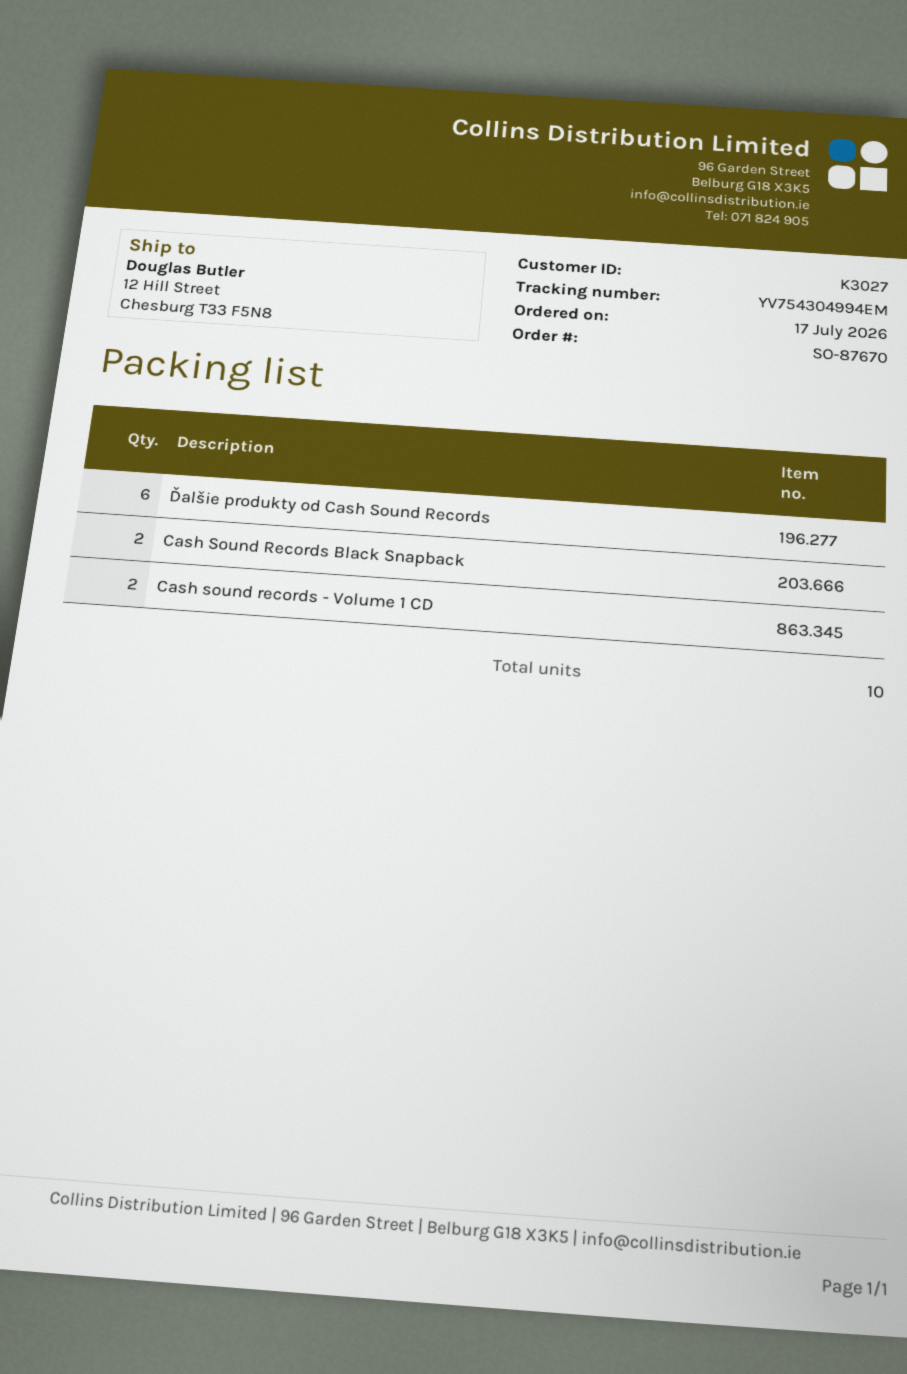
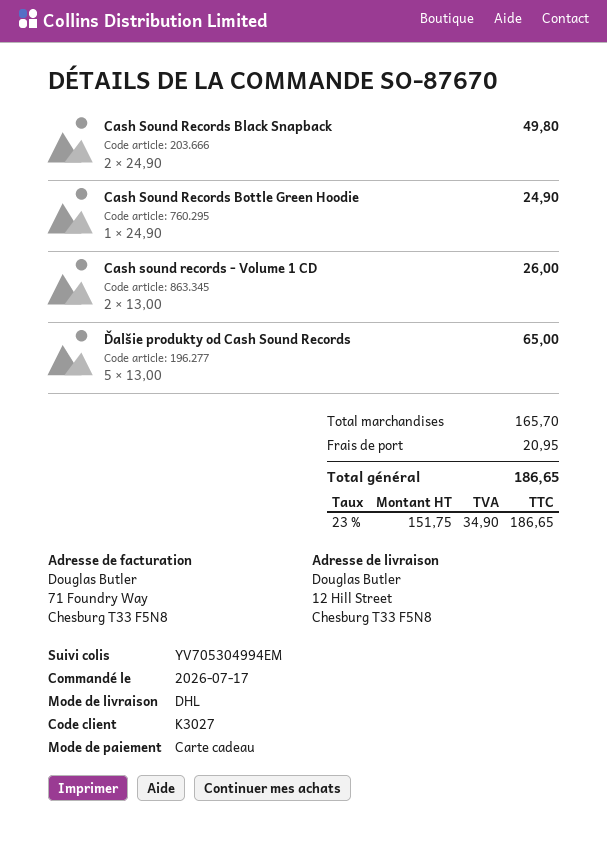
tracking number: YV754304994EM -> YV705304994EM
Ďalšie produkty od Cash Sound Records: 6 -> 5
Cash Sound Records Bottle Green Hoodie: none -> 1

